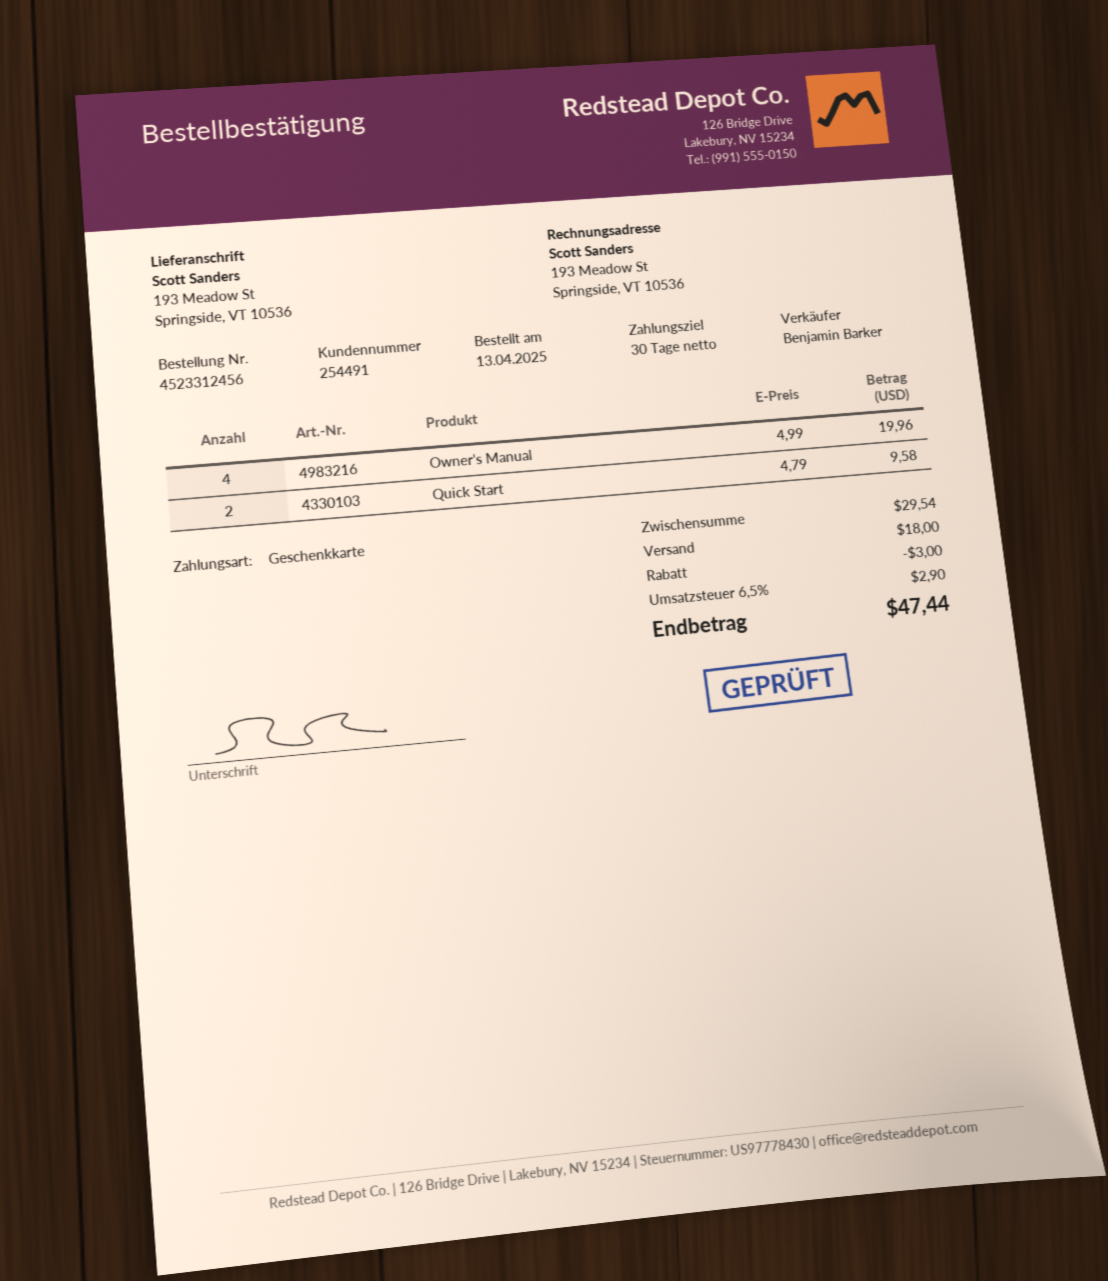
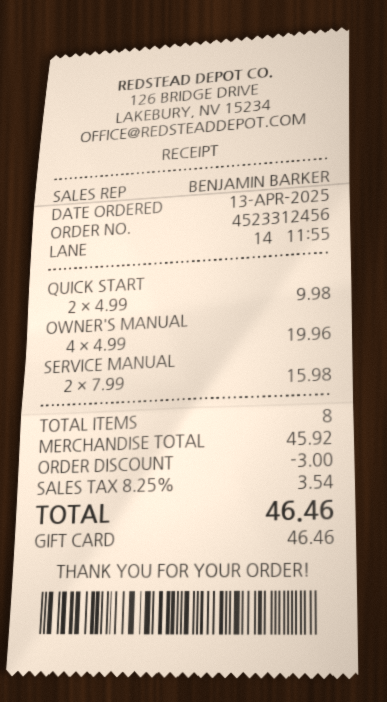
Quick Start: 2 x 4.79 = 9.58 -> 2 x 4.99 = 9.98
SERVICE MANUAL: none -> 2 x 7.99 = 15.98
subtotal: 29.54 -> 45.92
shipping: 18.00 -> none
tax: 6.5% = 2.90 -> 8.25% = 3.54
total: 47.44 -> 46.46

